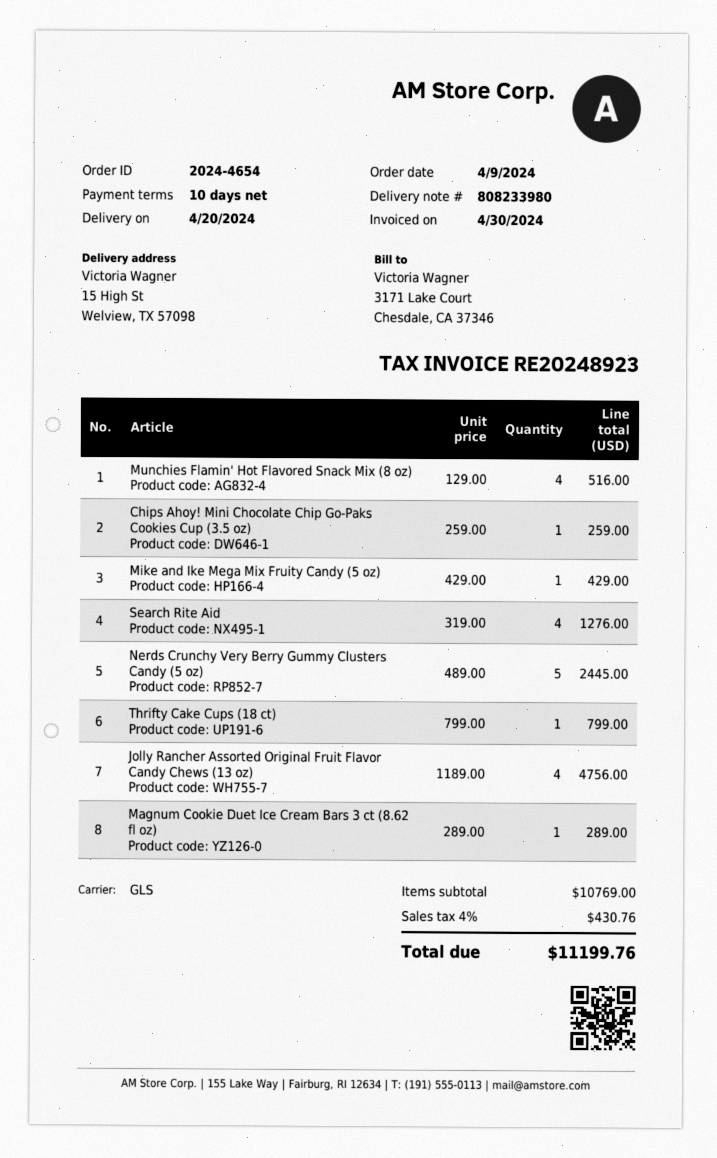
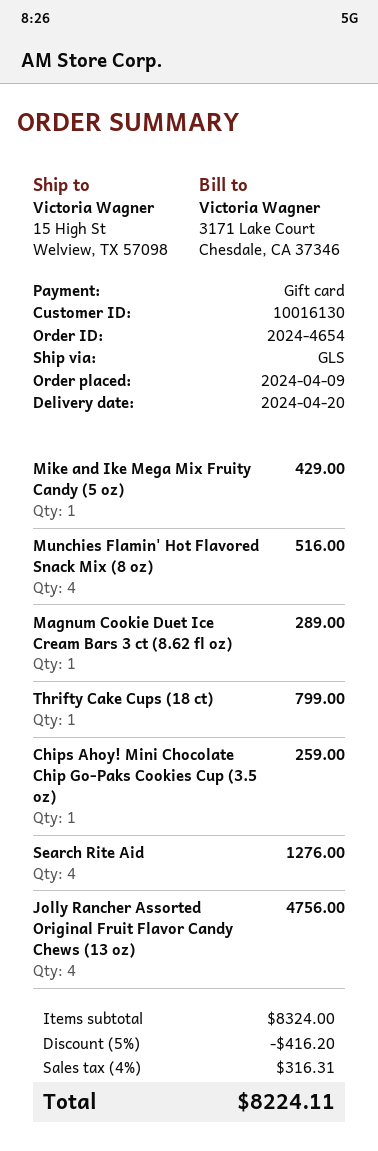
Nerds Crunchy Very Berry Gummy Clusters Candy (5 oz): 5 for 2445.00 -> none
subtotal: 10769.00 -> 8324.00
discount: none -> 5% = 416.20
tax: 4% = 430.76 -> 4% = 316.31
total: 11199.76 -> 8224.11

